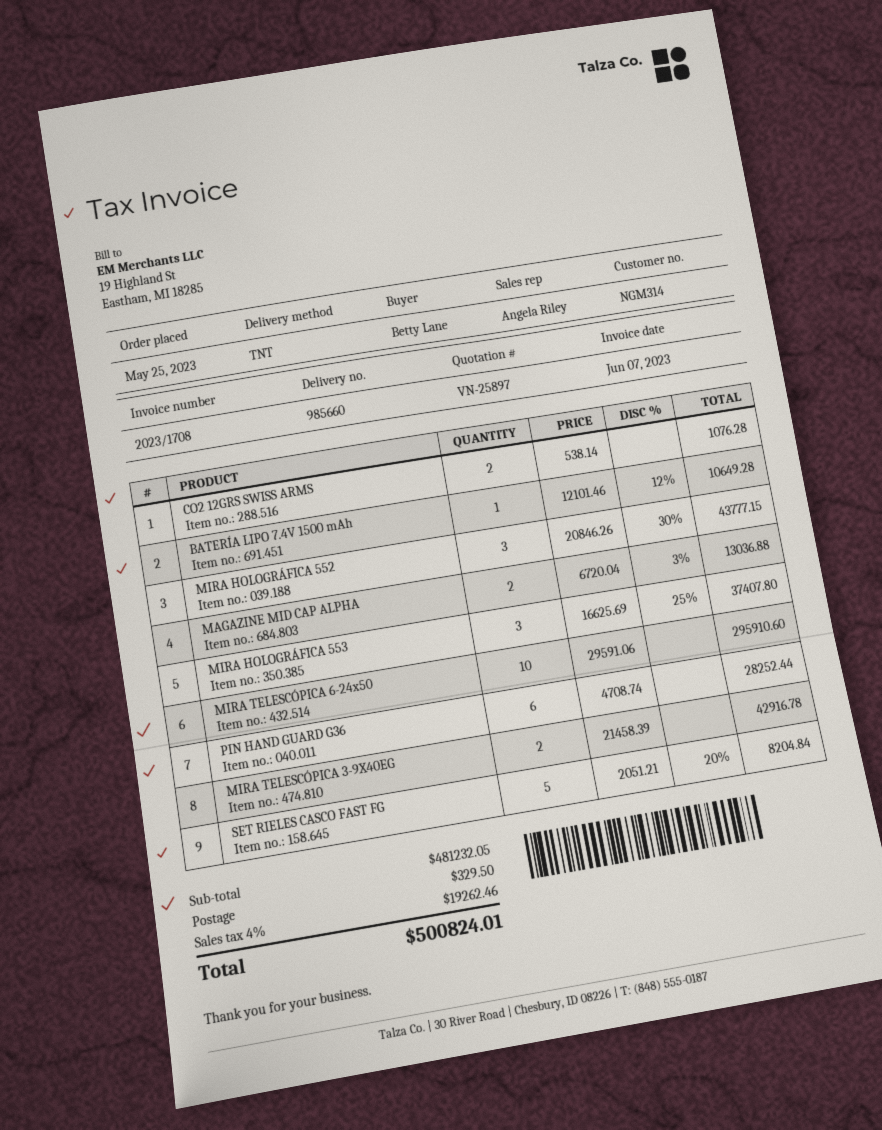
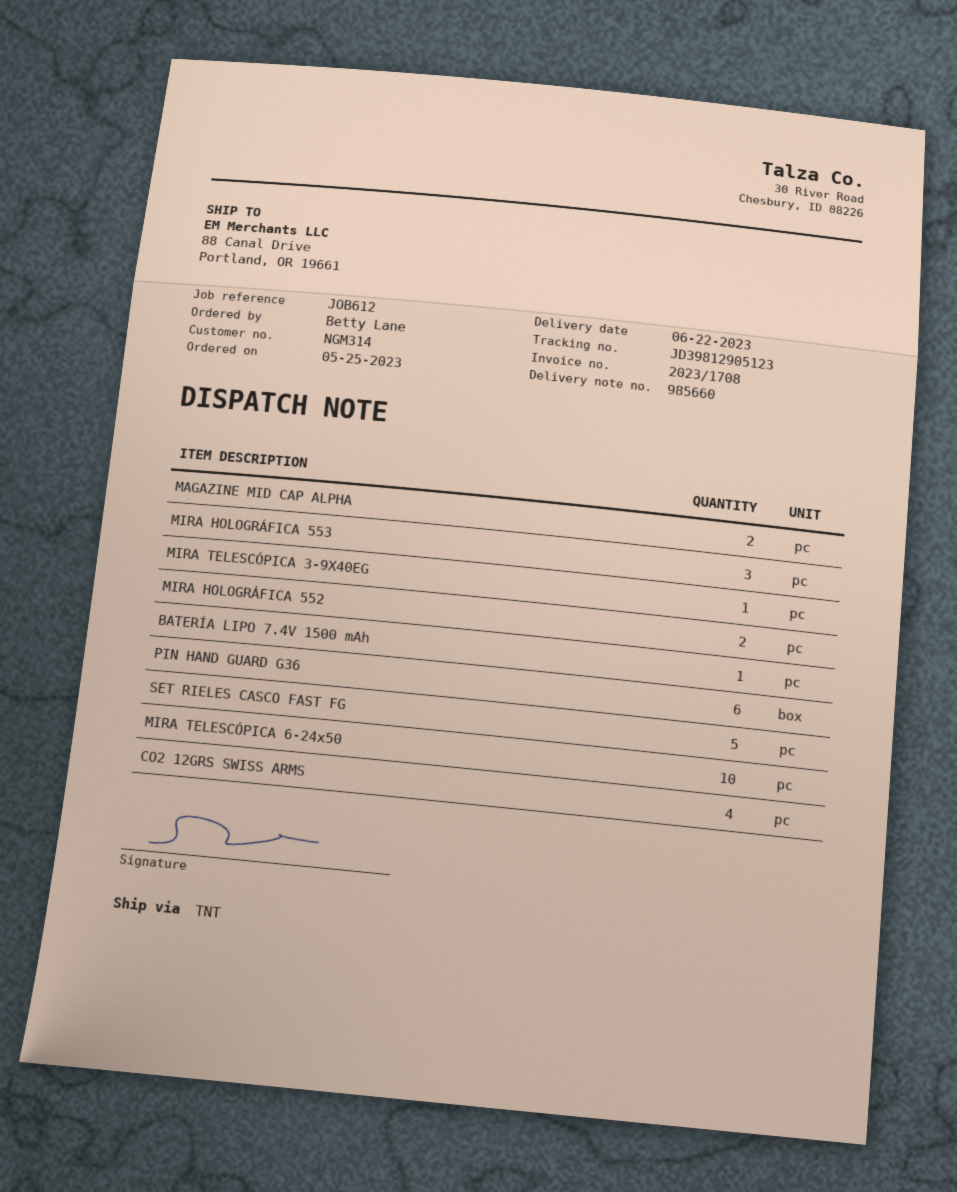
CO2 12GRS SWISS ARMS: 2 -> 4
MIRA HOLOGRÁFICA 552: 3 -> 2
MIRA TELESCÓPICA 3-9X40EG: 2 -> 1

